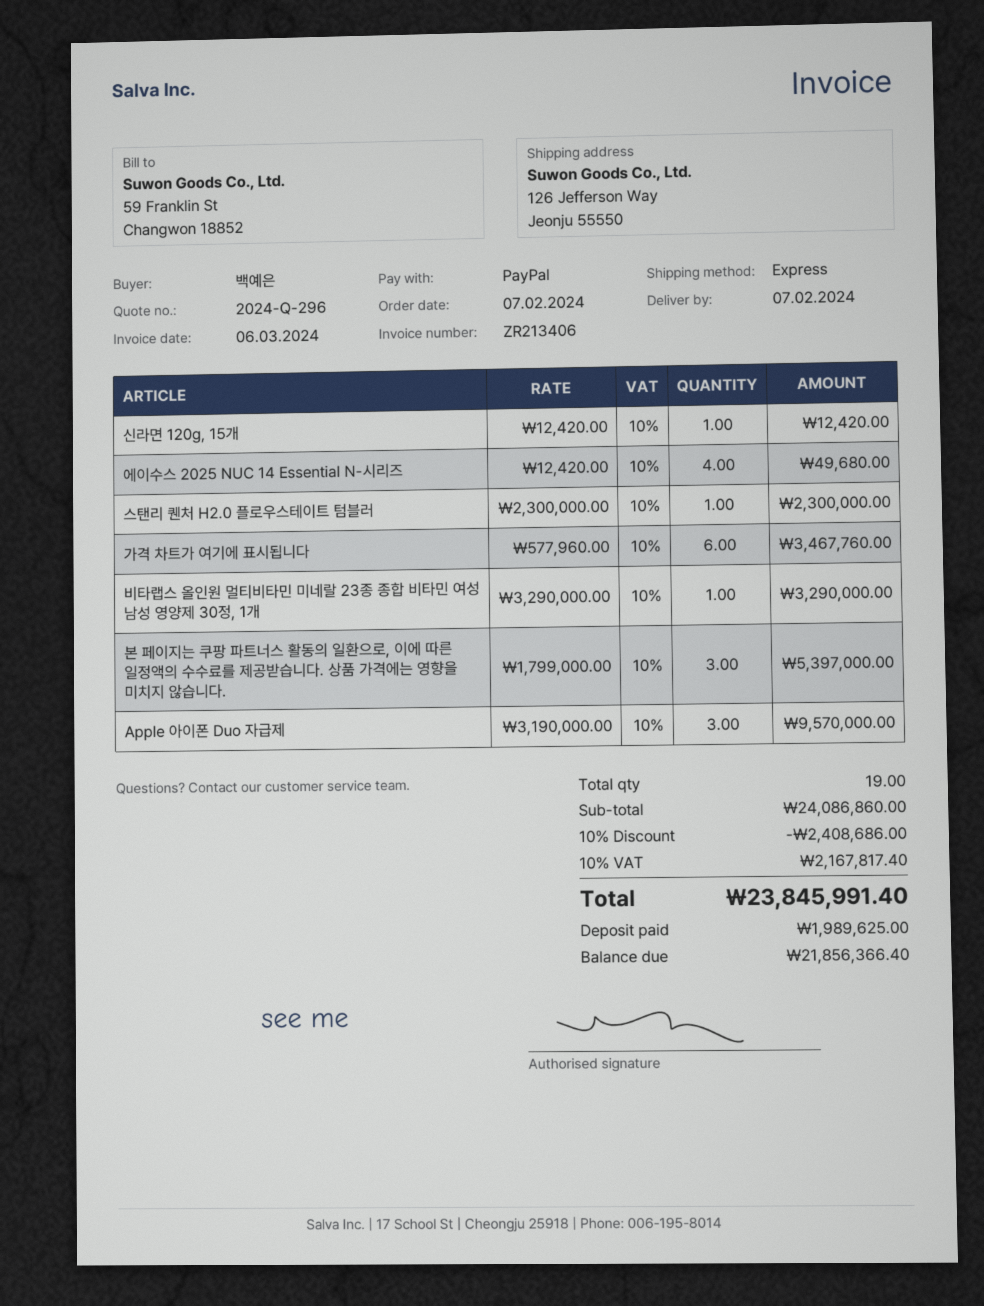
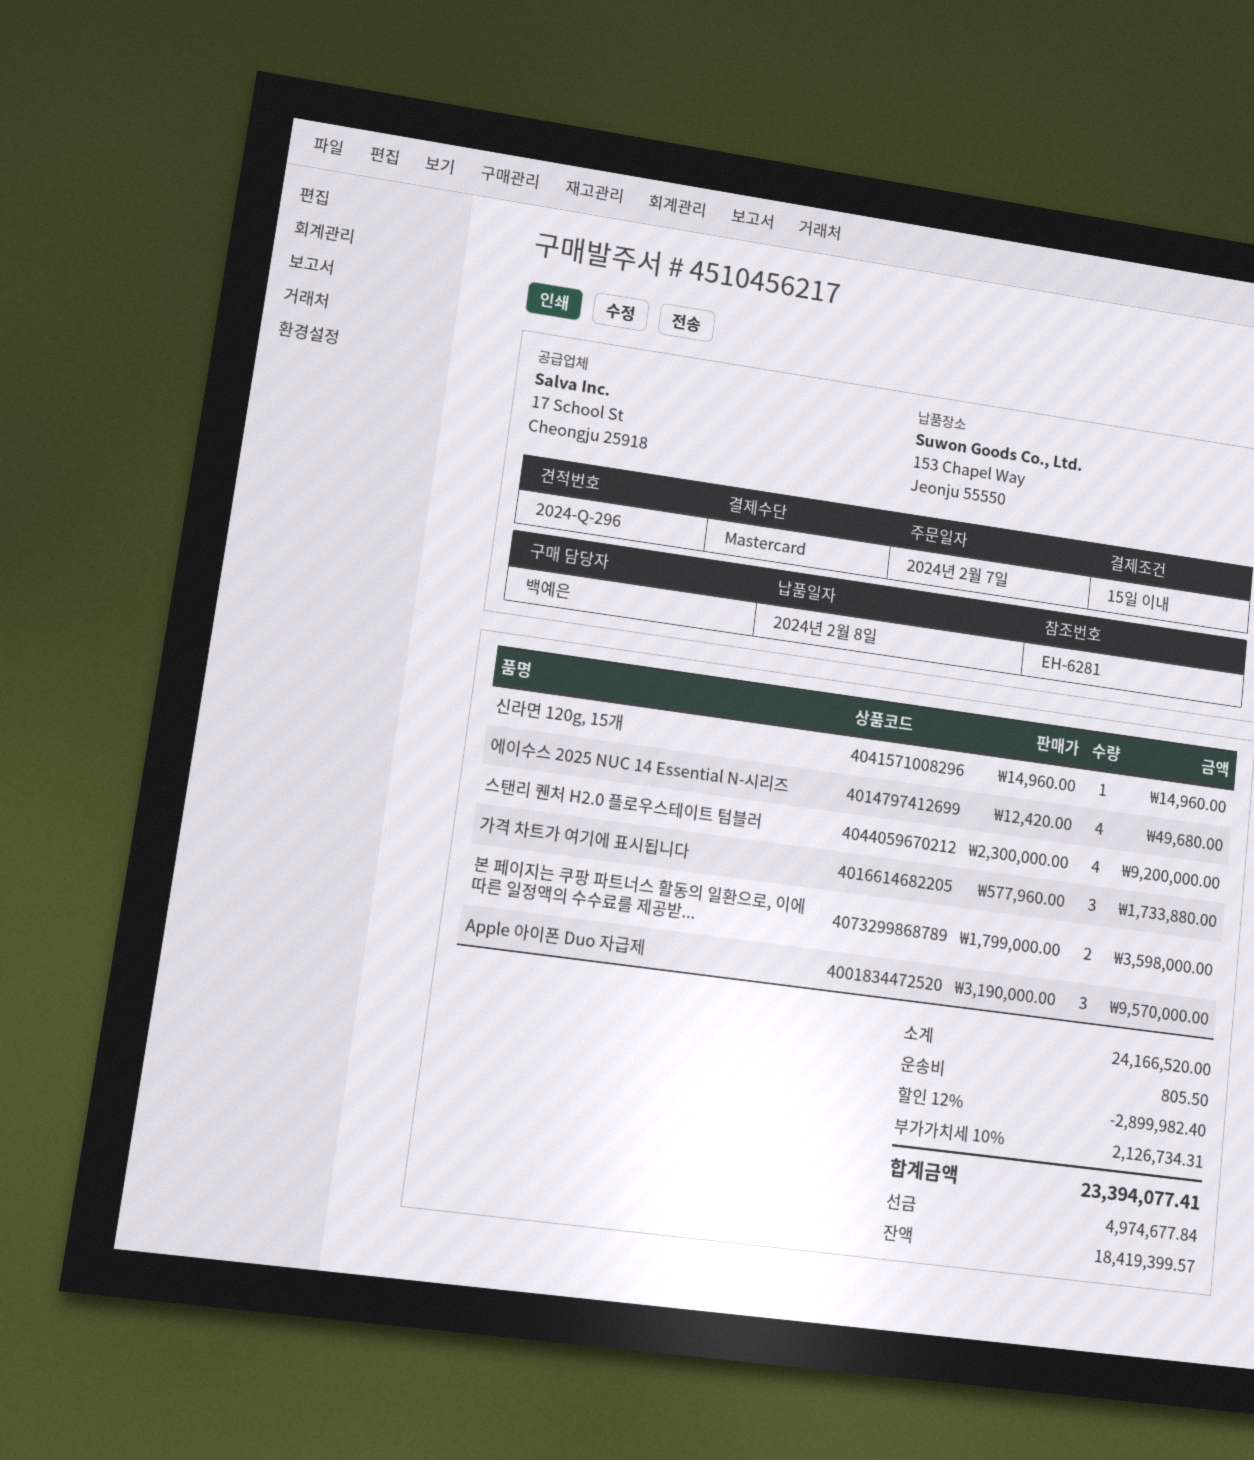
delivery date: 2024-02-07 -> 2024-02-08
payment method: PayPal -> Mastercard
ship to: 126 Jefferson Way, Jeonju 55550 -> 153 Chapel Way, Jeonju 55550
신라면 120g, 15개: 1 x 12420.00 = 12420.00 -> 1 x 14960.00 = 14960.00
스탠리 퀜처 H2.0 플로우스테이트 텀블러: 1 x 2300000.00 = 2300000.00 -> 4 x 2300000.00 = 9200000.00
가격 차트가 여기에 표시됩니다: 6 x 577960.00 = 3467760.00 -> 3 x 577960.00 = 1733880.00
비타랩스 올인원 멀티비타민 미네랄 23종 종합 비타민 여성 남성 영양제 30정, 1개: 1 x 3290000.00 = 3290000.00 -> none
본 페이지는 쿠팡 파트너스 활동의 일환으로, 이에 따른 일정액의 수수료를 제공받습니다. 상품 가격에는 영향을 미치지 않습니다.: 3 x 1799000.00 = 5397000.00 -> 2 x 1799000.00 = 3598000.00
subtotal: 24086860.00 -> 24166520.00
discount: 10% = 2408686.00 -> 12% = 2899982.40
shipping: none -> 805.50
tax: 10% = 2167817.40 -> 10% = 2126734.31
total: 23845991.40 -> 23394077.41
deposit: 1989625.00 -> 4974677.84
balance: 21856366.40 -> 18419399.57

